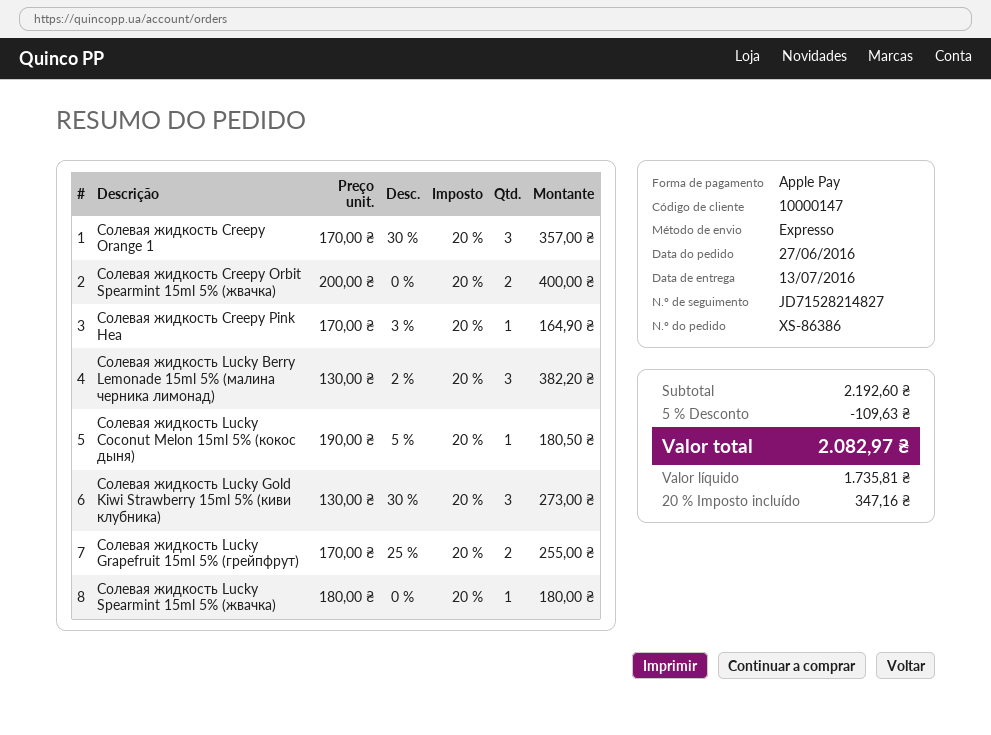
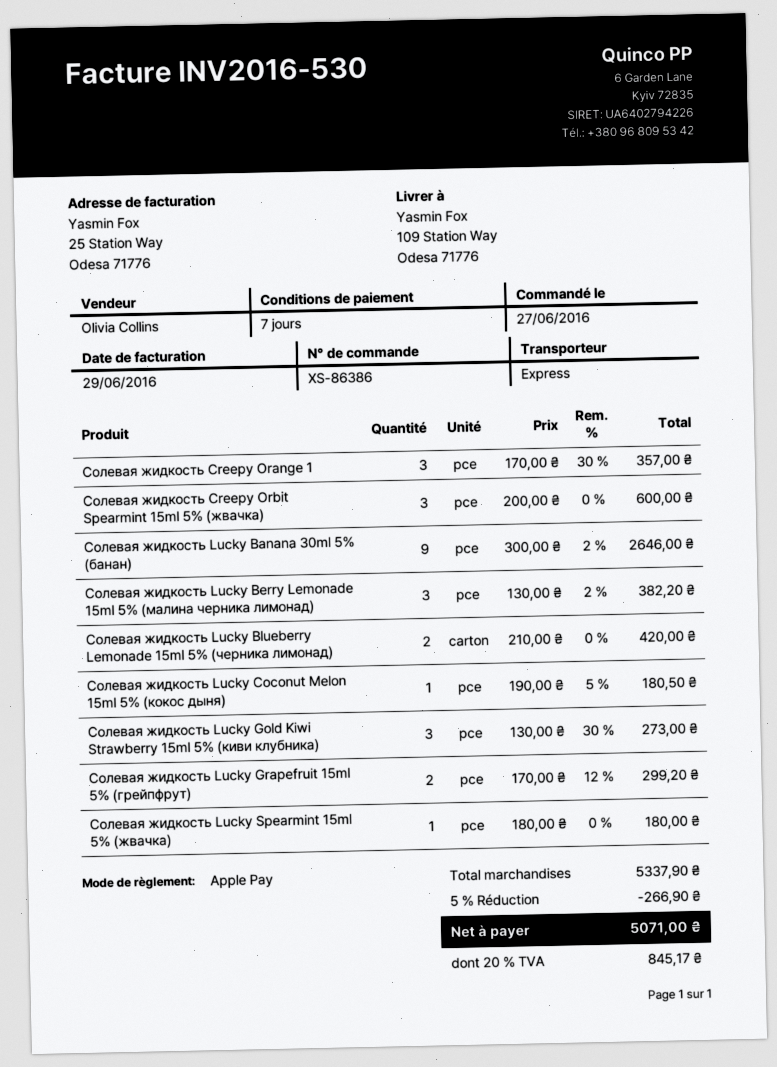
Солевая жидкость Creepy Orbit Spearmint 15ml 5% (жвачка): 2 x 200.00 = 400.00 -> 3 x 200.00 = 600.00
Солевая жидкость Creepy Pink Hea: 1 x 170.00 - 3% = 164.90 -> none
Солевая жидкость Lucky Grapefruit 15ml 5% (грейпфрут): 2 x 170.00 - 25% = 255.00 -> 2 x 170.00 - 12% = 299.20
Солевая жидкость Lucky Banana 30ml 5% (банан): none -> 9 x 300.00 - 2% = 2646.00
Солевая жидкость Lucky Blueberry Lemonade 15ml 5% (черника лимонад): none -> 2 x 210.00 = 420.00
subtotal: 2192.60 -> 5337.90
discount: 5% = 109.63 -> 5% = 266.90
tax: 20% = 347.16 -> 20% = 845.17
total: 2082.97 -> 5071.00

